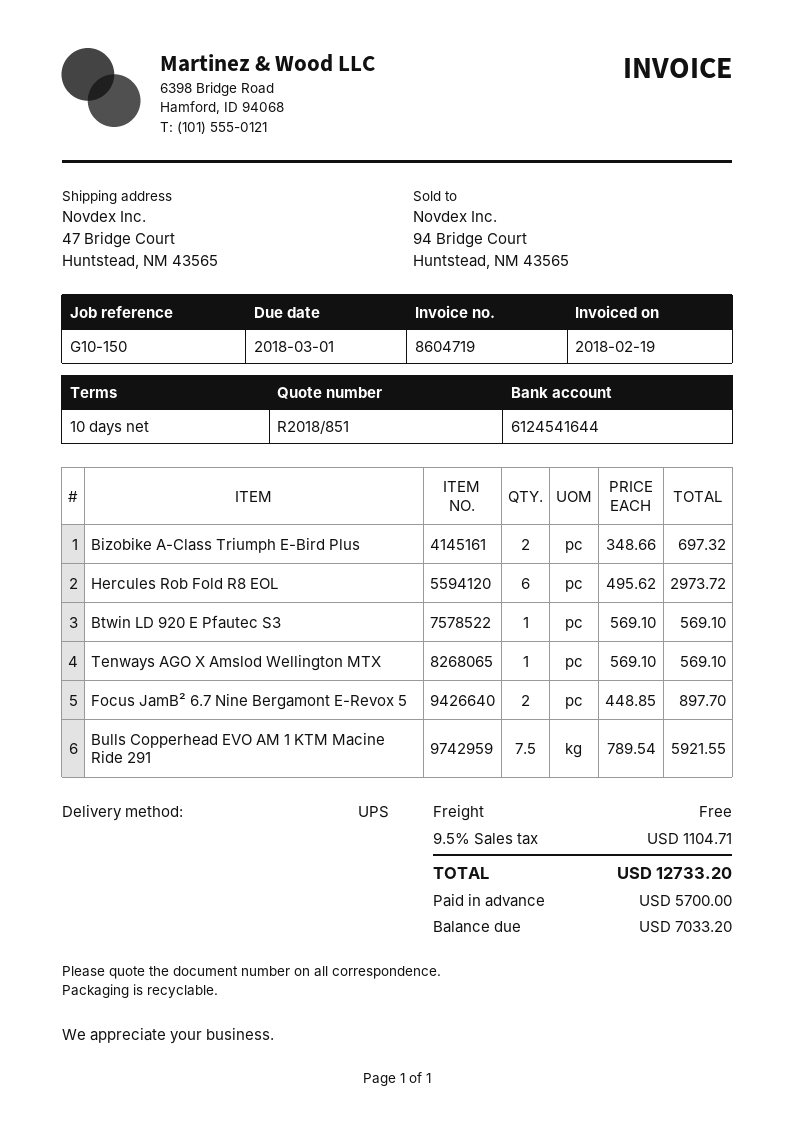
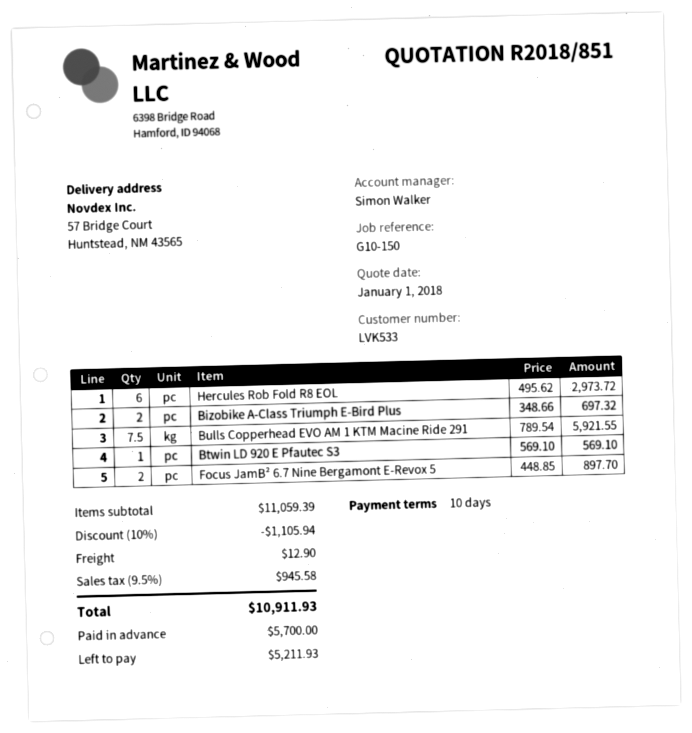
ship to: 47 Bridge Court, Huntstead, NM 43565 -> 57 Bridge Court, Huntstead, NM 43565
Tenways AGO X Amslod Wellington MTX: 1 x 569.10 = 569.10 -> none
discount: none -> 10% = 1105.94
shipping: 0.00 -> 12.90
tax: 9.5% = 1104.71 -> 9.5% = 945.58
total: 12733.20 -> 10911.93
balance: 7033.20 -> 5211.93

